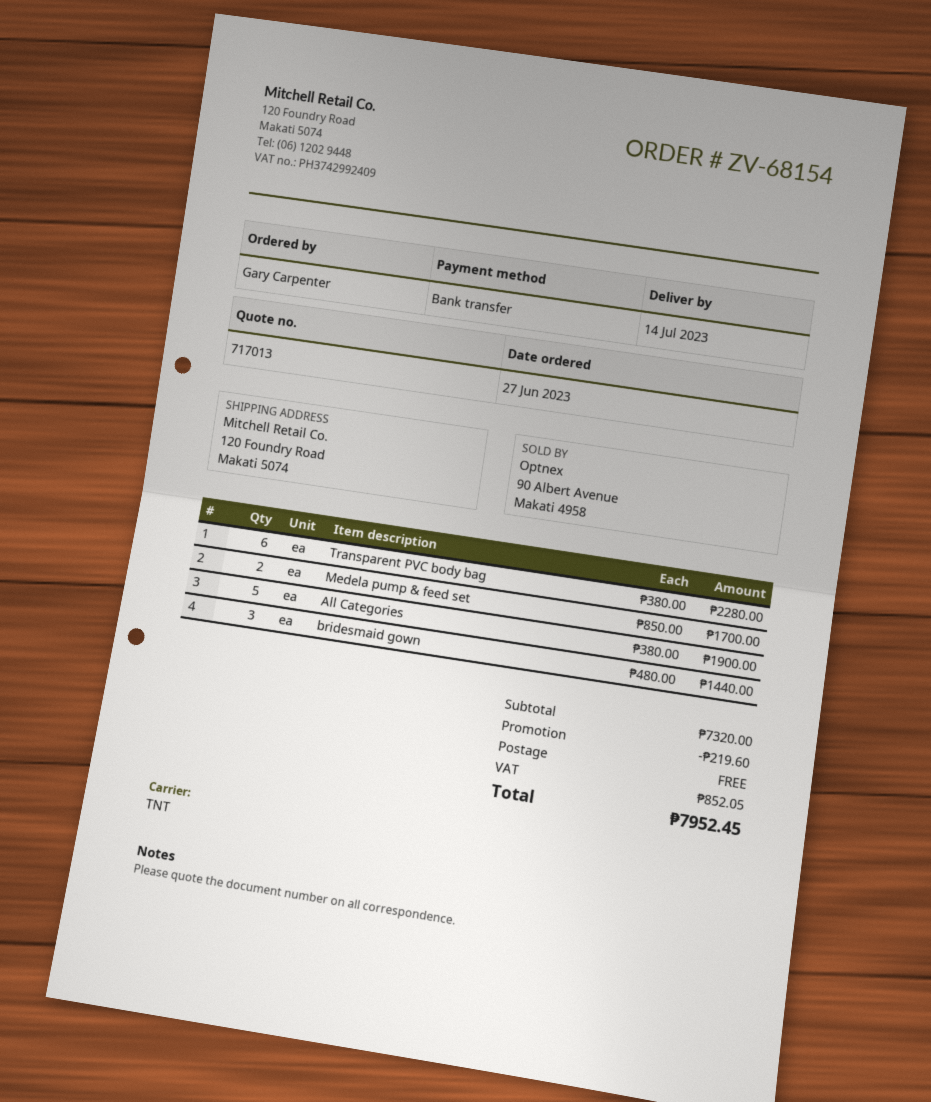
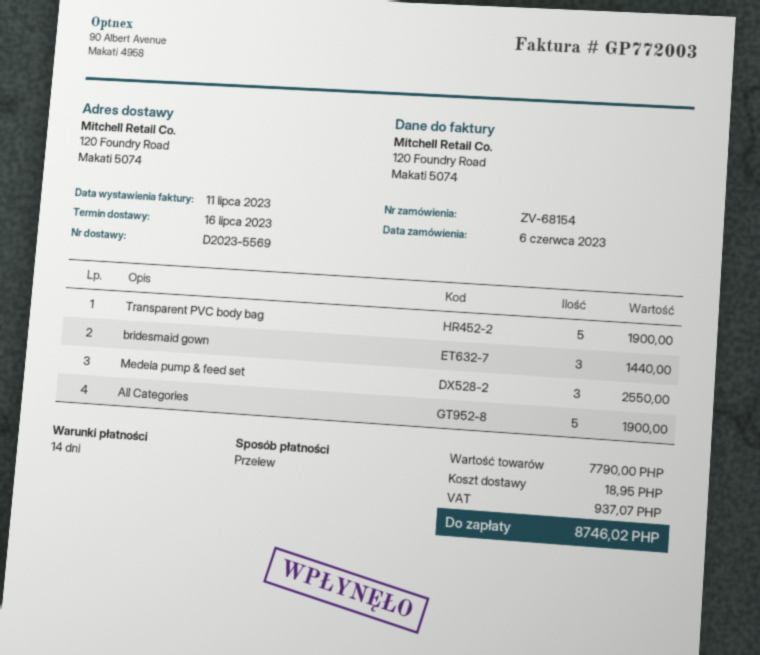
order date: 2023-06-27 -> 2023-06-06
delivery date: 2023-07-14 -> 2023-07-16
Transparent PVC body bag: 6 for 2280.00 -> 5 for 1900.00
Medela pump & feed set: 2 for 1700.00 -> 3 for 2550.00
subtotal: 7320.00 -> 7790.00
discount: 219.60 -> none
shipping: 0.00 -> 18.95
tax: 852.05 -> 937.07
total: 7952.45 -> 8746.02

